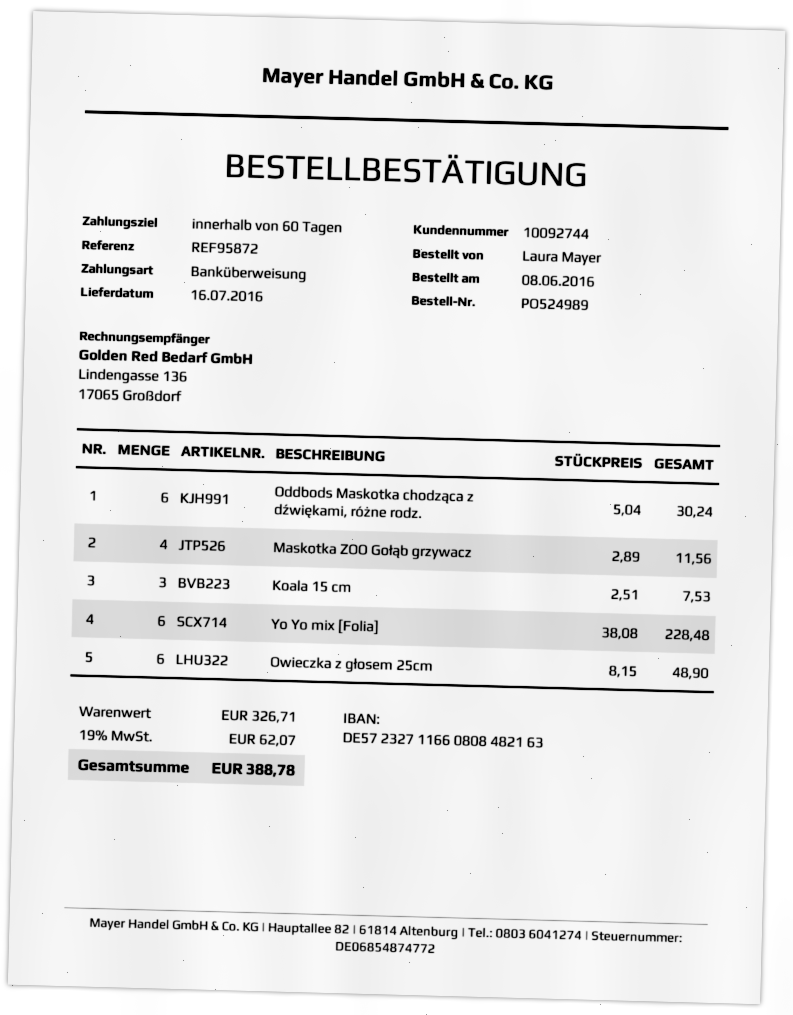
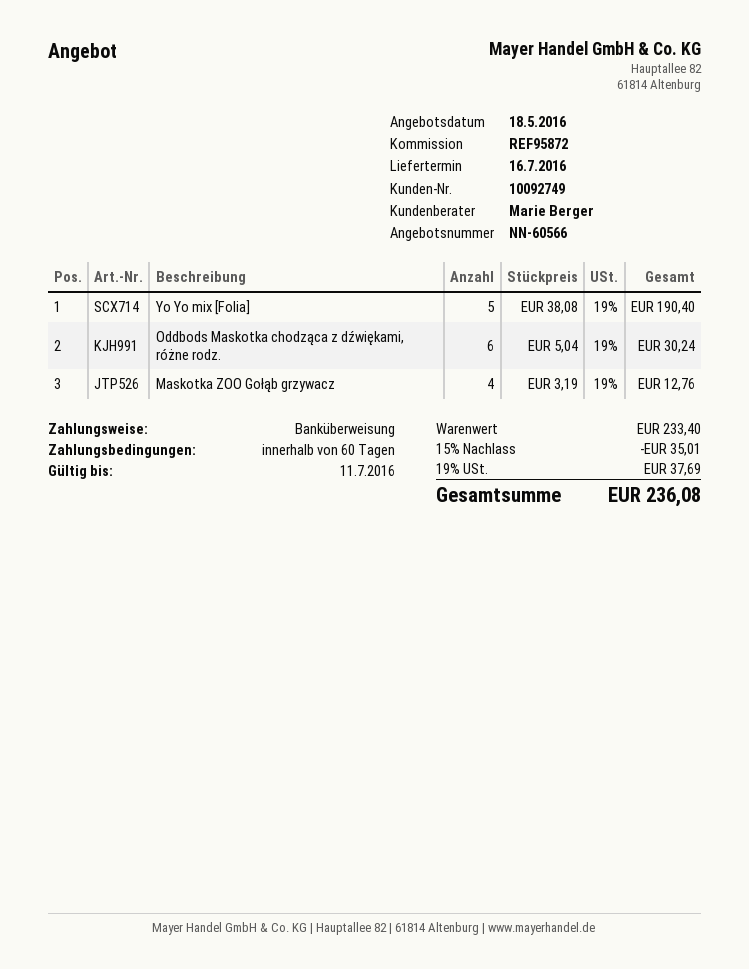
customer number: 10092744 -> 10092749
Maskotka ZOO Gołąb grzywacz: 4 x 2.89 = 11.56 -> 4 x 3.19 = 12.76
Koala 15 cm: 3 x 2.51 = 7.53 -> none
Yo Yo mix [Folia]: 6 x 38.08 = 228.48 -> 5 x 38.08 = 190.40
Owieczka z głosem 25cm: 6 x 8.15 = 48.90 -> none
subtotal: 326.71 -> 233.40
discount: none -> 15% = 35.01
tax: 19% = 62.07 -> 19% = 37.69
total: 388.78 -> 236.08

